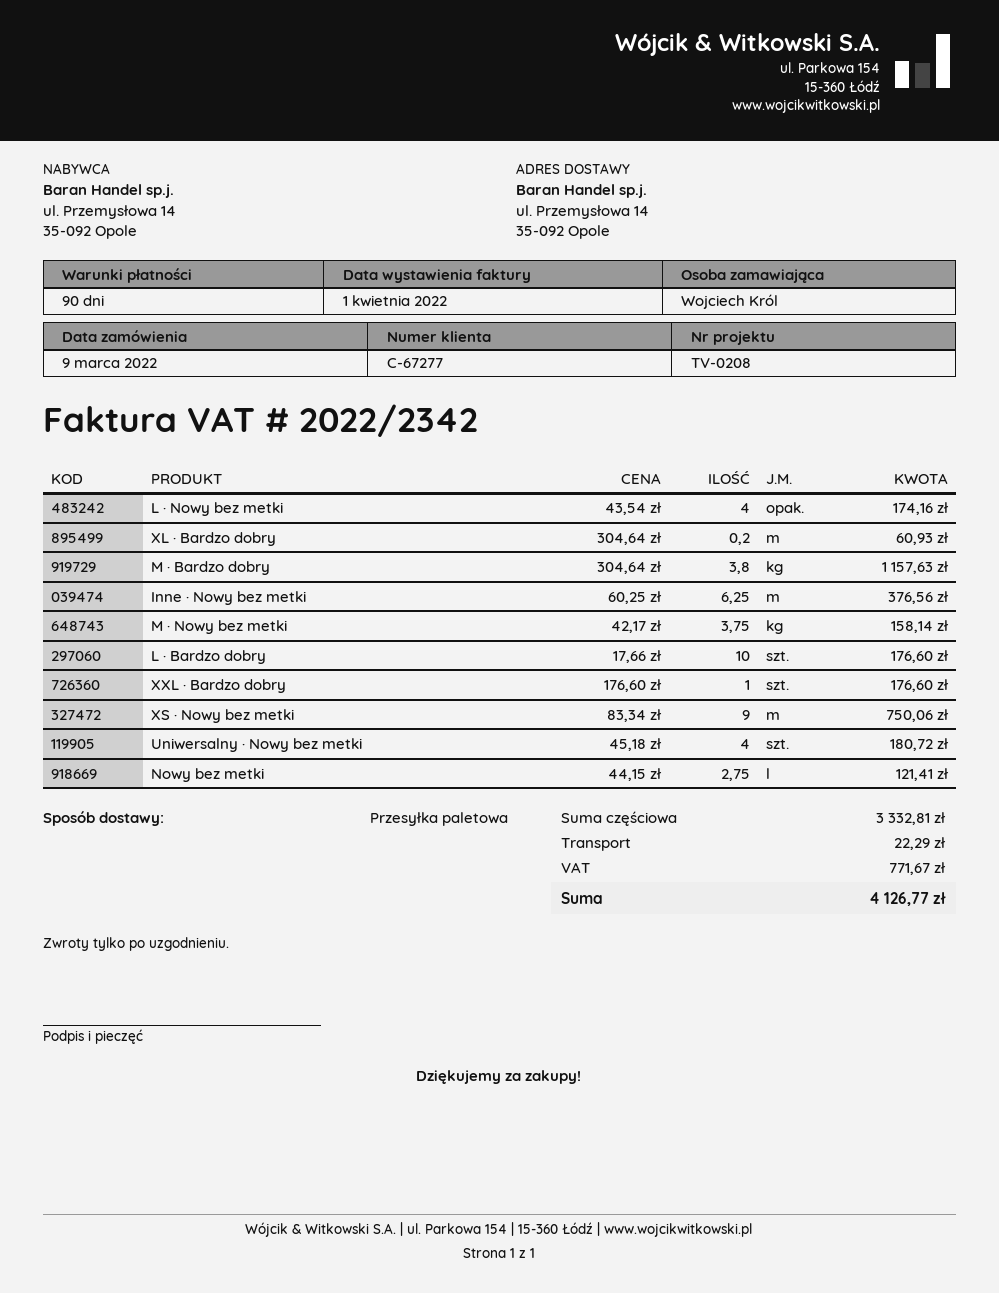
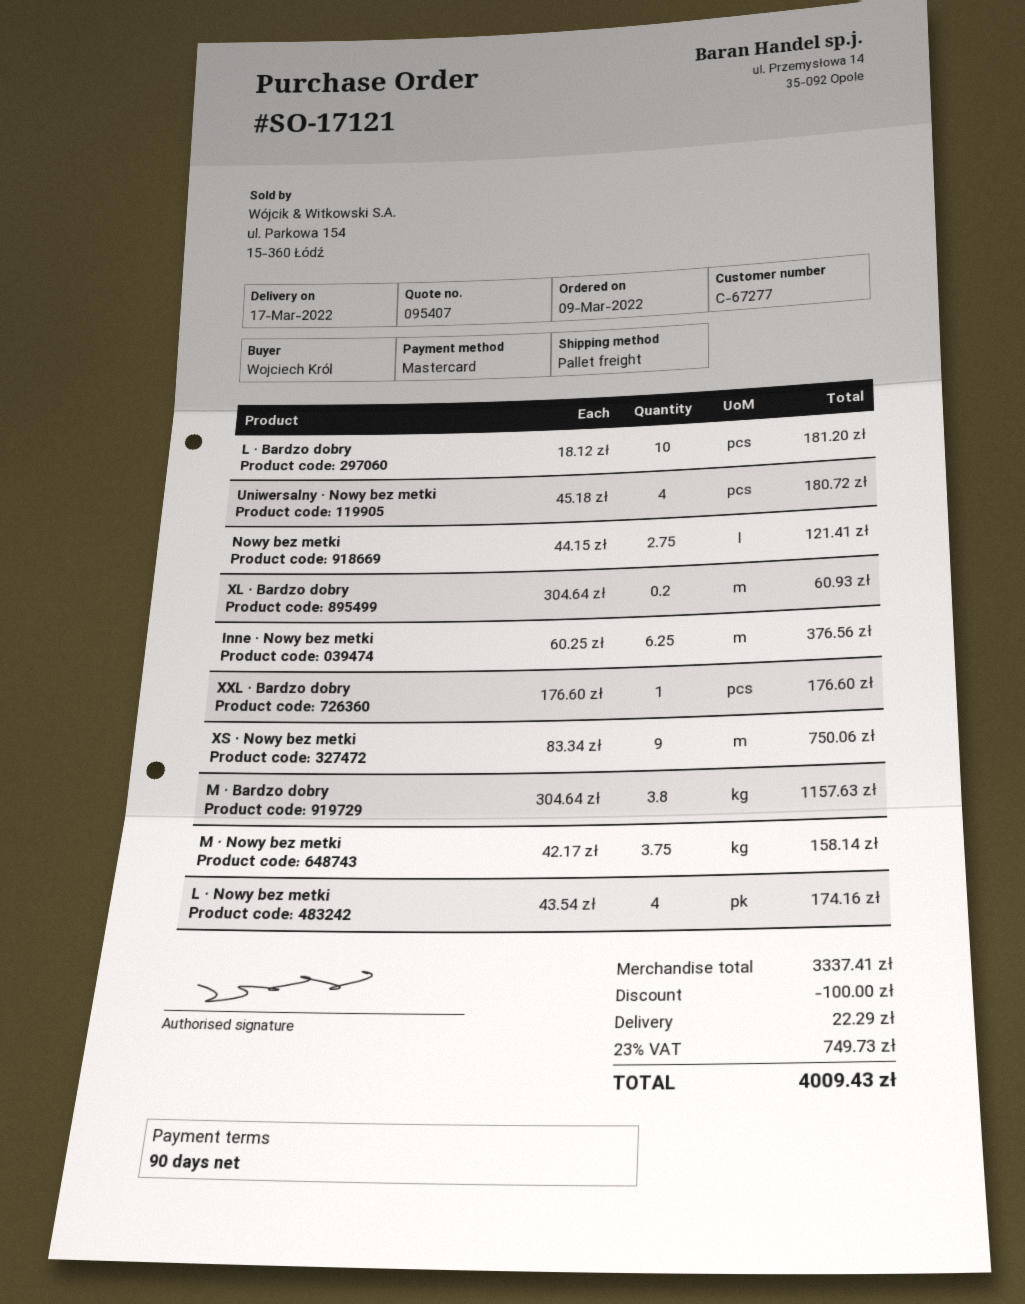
L · Bardzo dobry: 10 x 17.66 = 176.60 -> 10 x 18.12 = 181.20
subtotal: 3332.81 -> 3337.41
discount: none -> 100.00
tax: 771.67 -> 749.73
total: 4126.77 -> 4009.43

